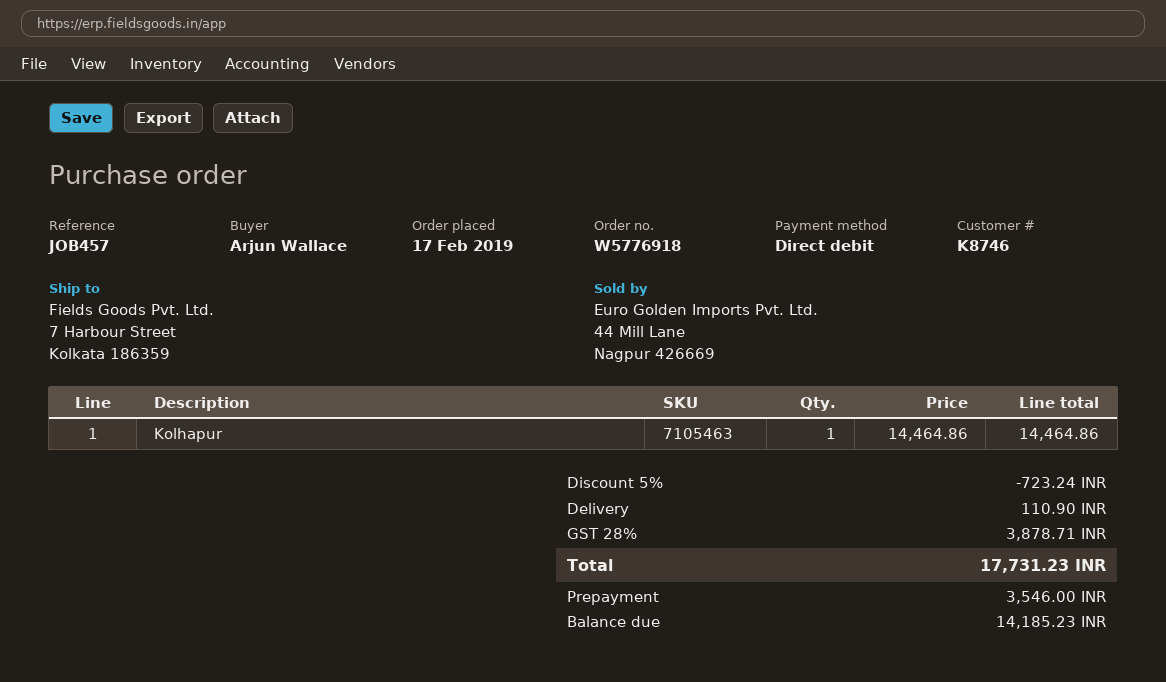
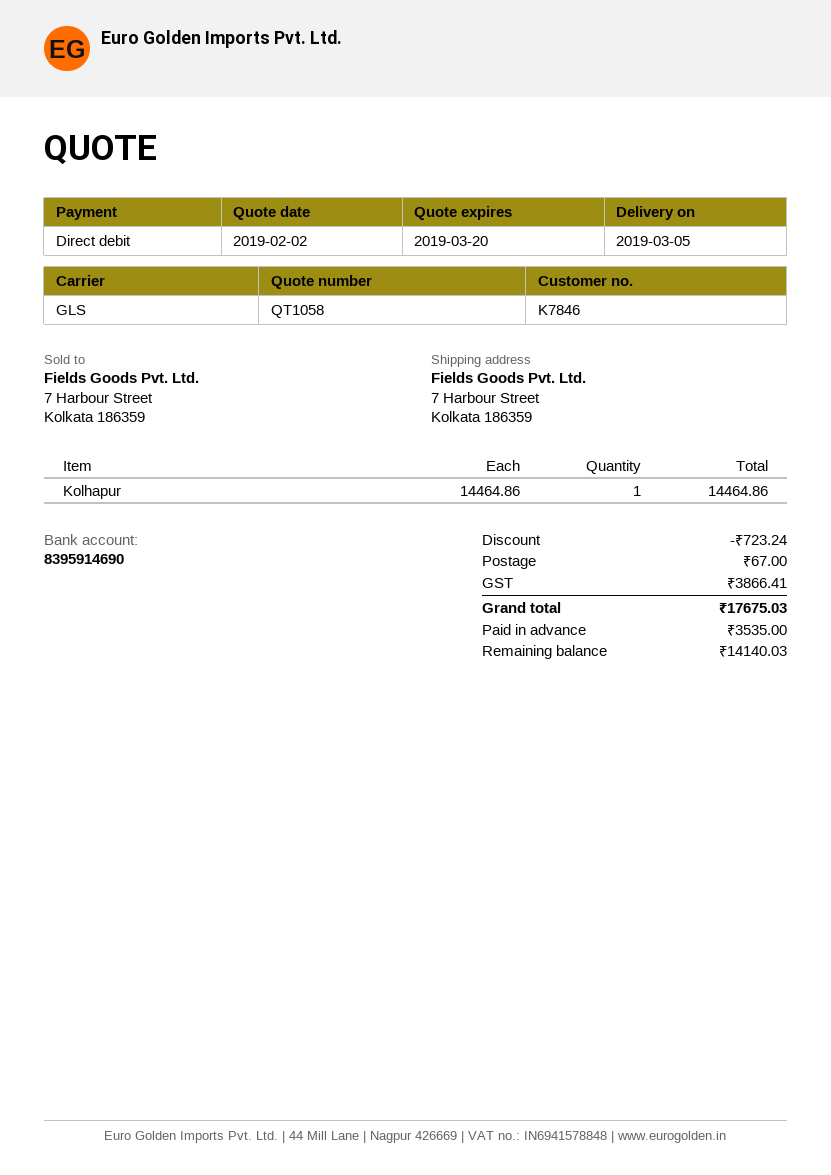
customer number: K8746 -> K7846
shipping: 110.90 -> 67.00
tax: 3878.71 -> 3866.41
total: 17731.23 -> 17675.03
deposit: 3546.00 -> 3535.00
balance: 14185.23 -> 14140.03

